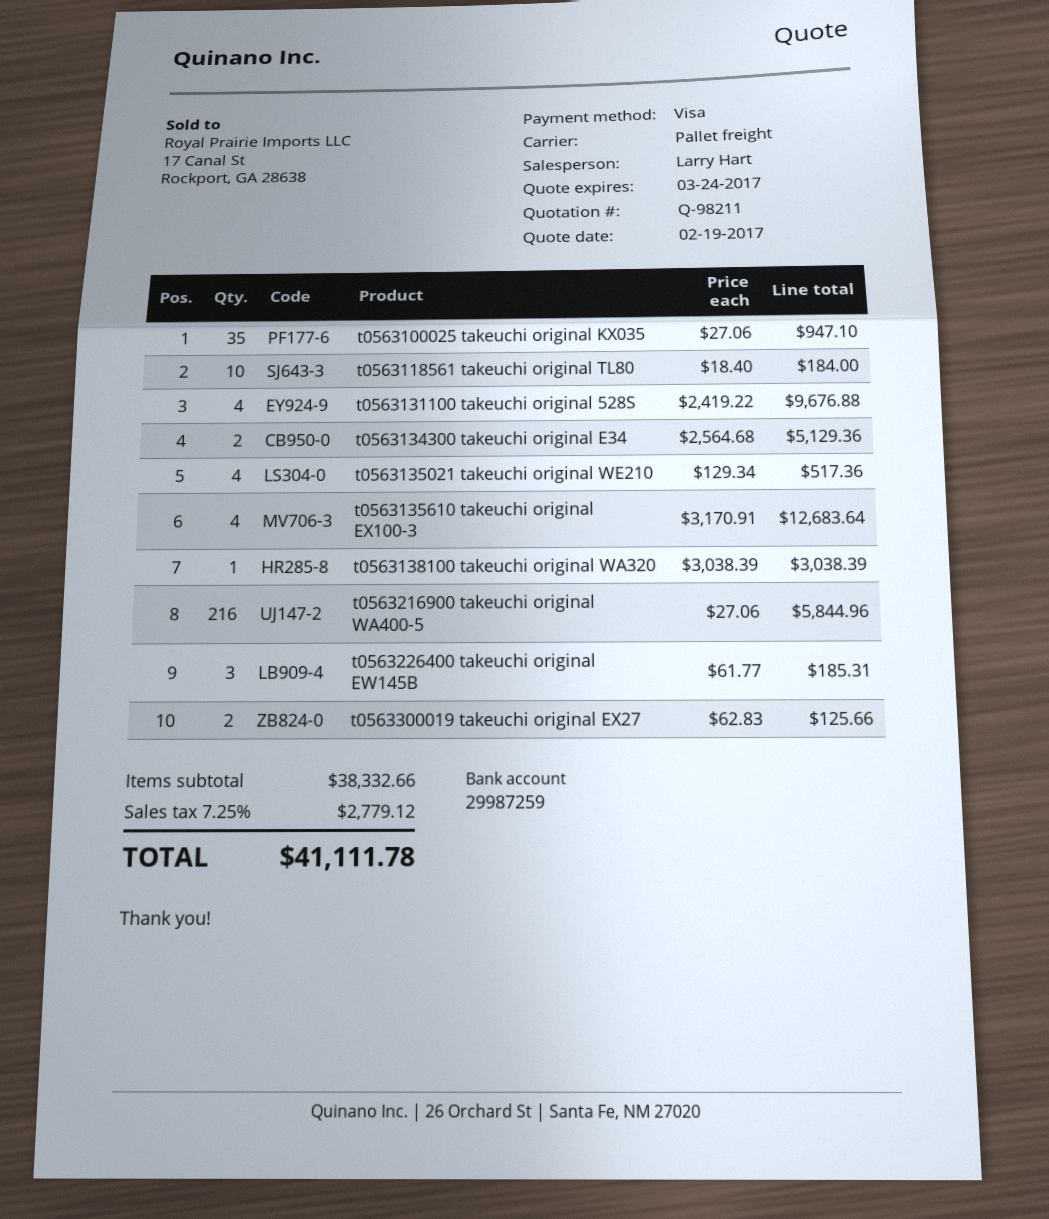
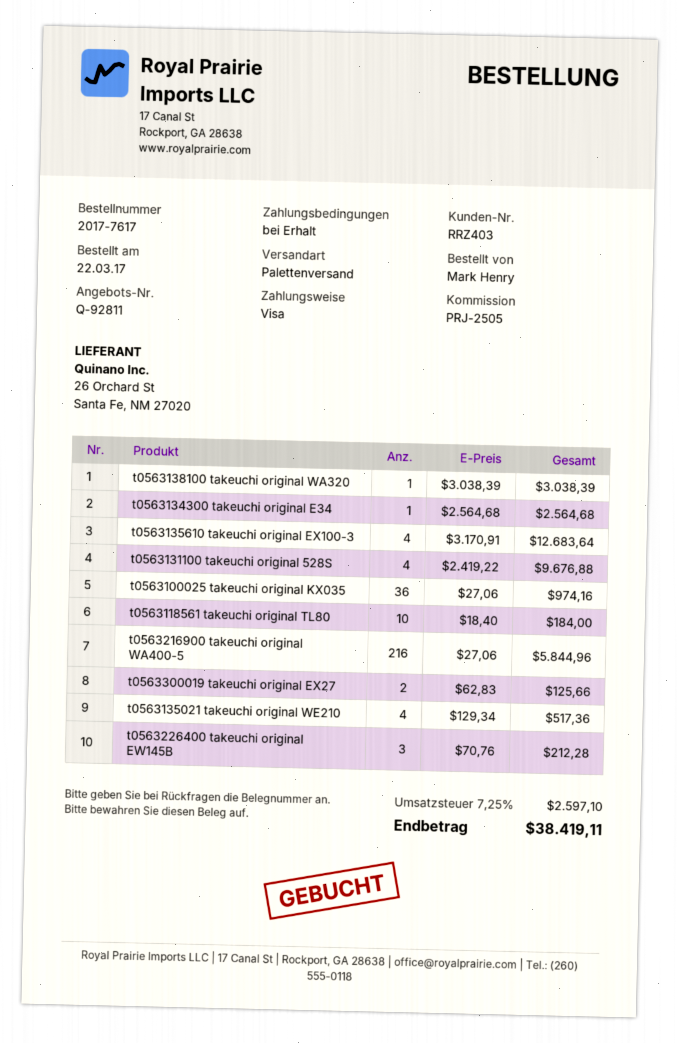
quote number: Q-98211 -> Q-92811
t0563100025 takeuchi original KX035: 35 x 27.06 = 947.10 -> 36 x 27.06 = 974.16
t0563134300 takeuchi original E34: 2 x 2564.68 = 5129.36 -> 1 x 2564.68 = 2564.68
t0563226400 takeuchi original EW145B: 3 x 61.77 = 185.31 -> 3 x 70.76 = 212.28
tax: 7.25% = 2779.12 -> 7.25% = 2597.10
total: 41111.78 -> 38419.11

